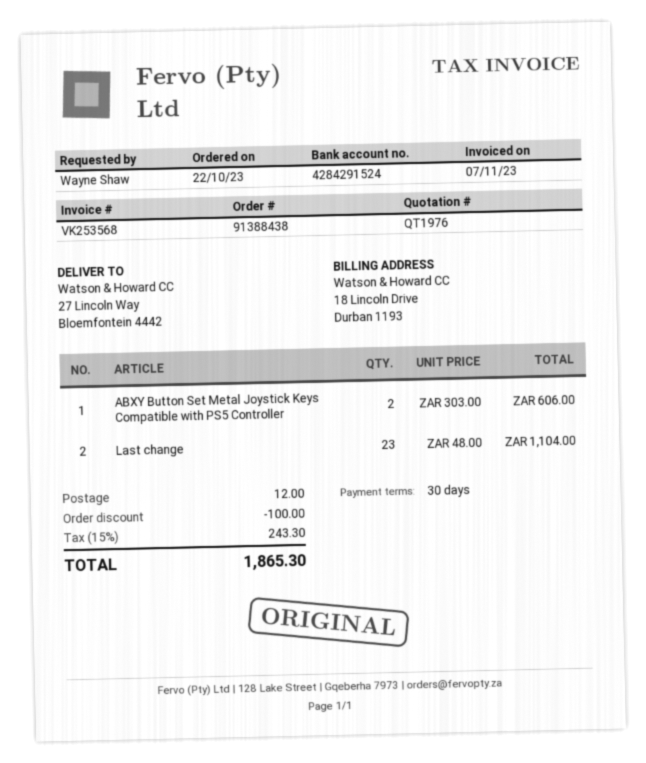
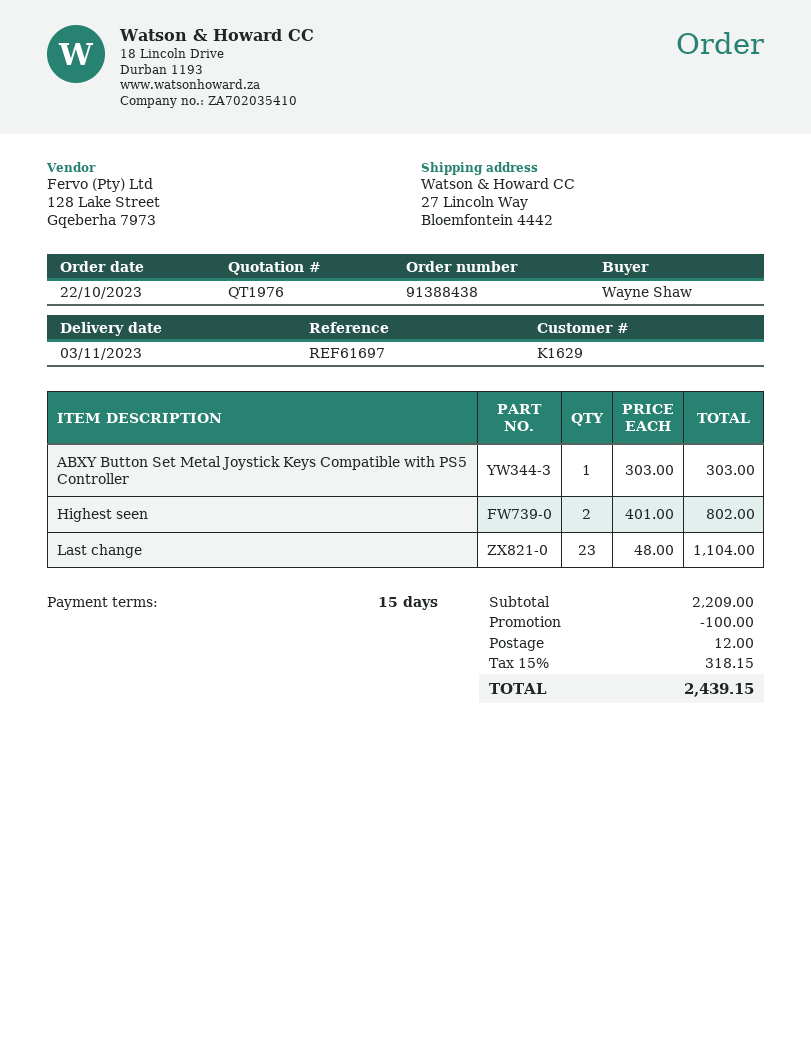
payment terms: 30 days -> 15 days
ABXY Button Set Metal Joystick Keys Compatible with PS5 Controller: 2 x 303.00 = 606.00 -> 1 x 303.00 = 303.00
Highest seen: none -> 2 x 401.00 = 802.00
tax: 15% = 243.30 -> 15% = 318.15
total: 1865.30 -> 2439.15

